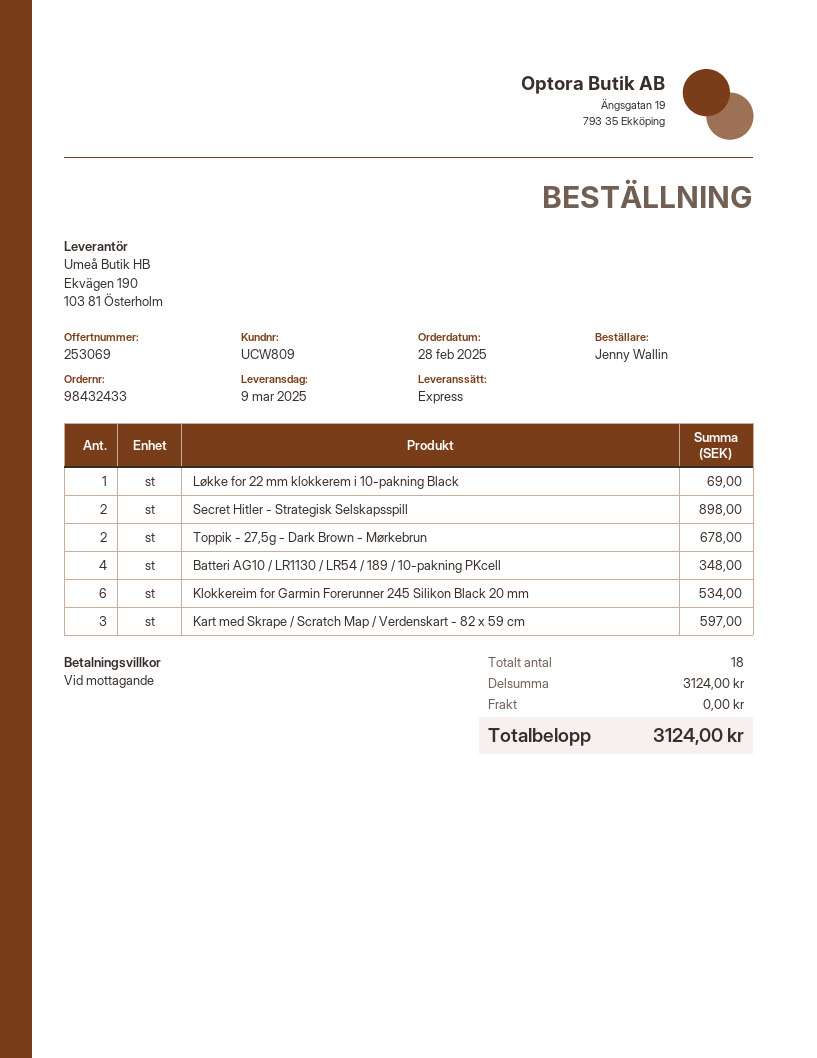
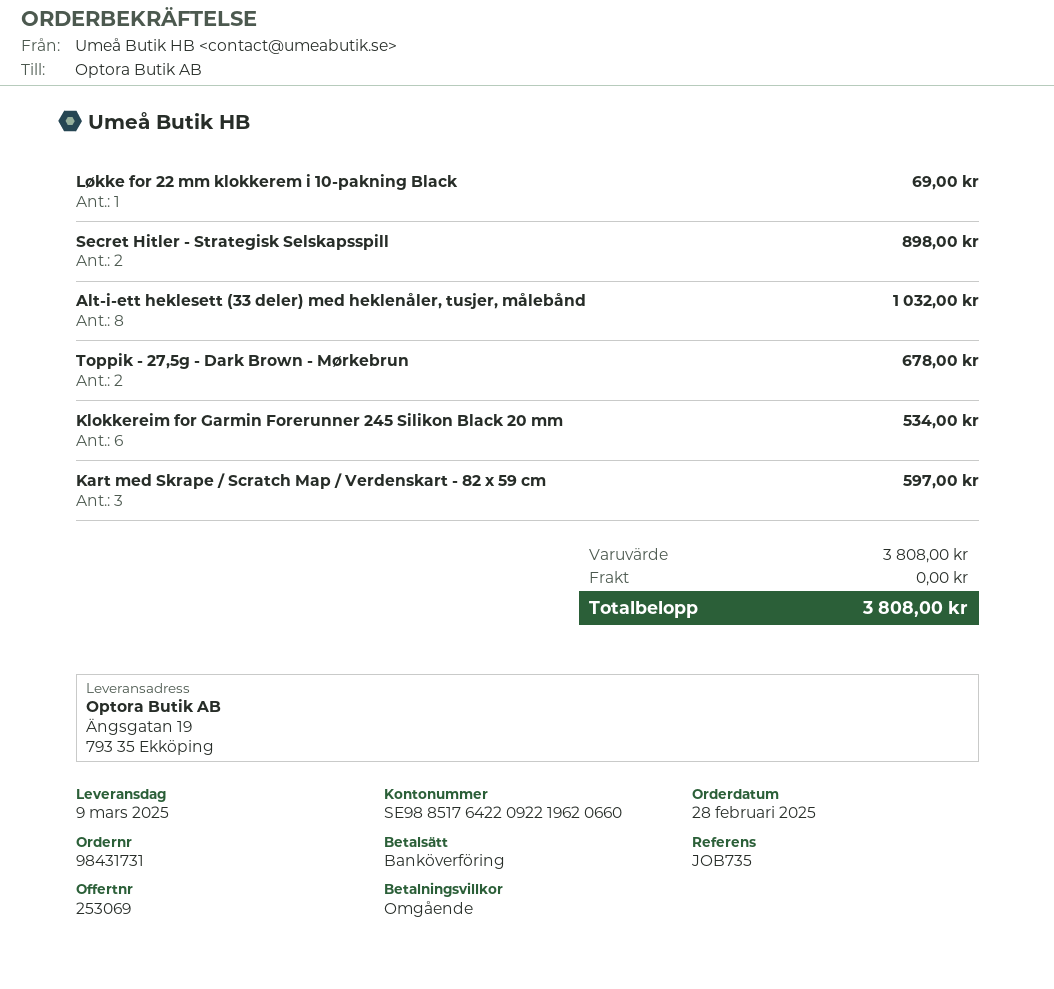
order number: 98432433 -> 98431731
Batteri AG10 / LR1130 / LR54 / 189 / 10-pakning PKcell: 4 for 348.00 -> none
Alt-i-ett heklesett (33 deler) med heklenåler, tusjer, målebånd: none -> 8 for 1032.00
subtotal: 3124.00 -> 3808.00
total: 3124.00 -> 3808.00

